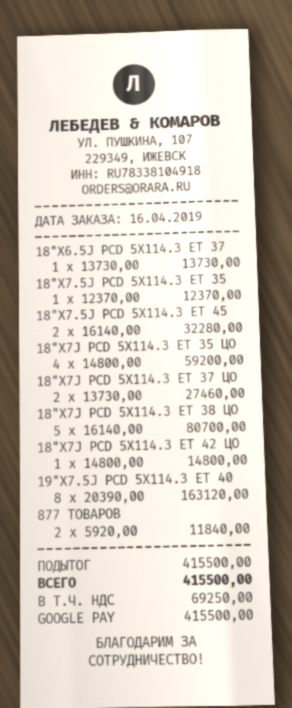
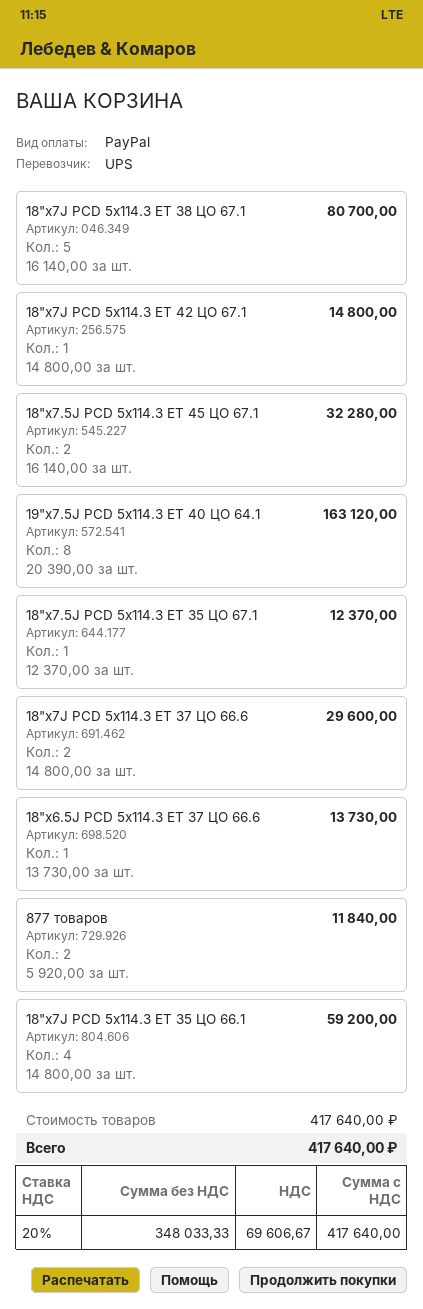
payment method: Google Pay -> PayPal
18"X7J PCD 5X114.3 ЕТ 37 ЦО: 2 x 13730.00 = 27460.00 -> 2 x 14800.00 = 29600.00
subtotal: 415500.00 -> 417640.00
tax: 69250.00 -> 69606.67
total: 415500.00 -> 417640.00

